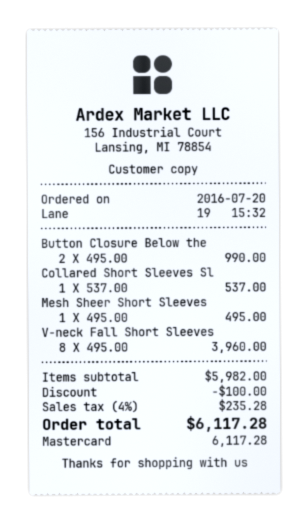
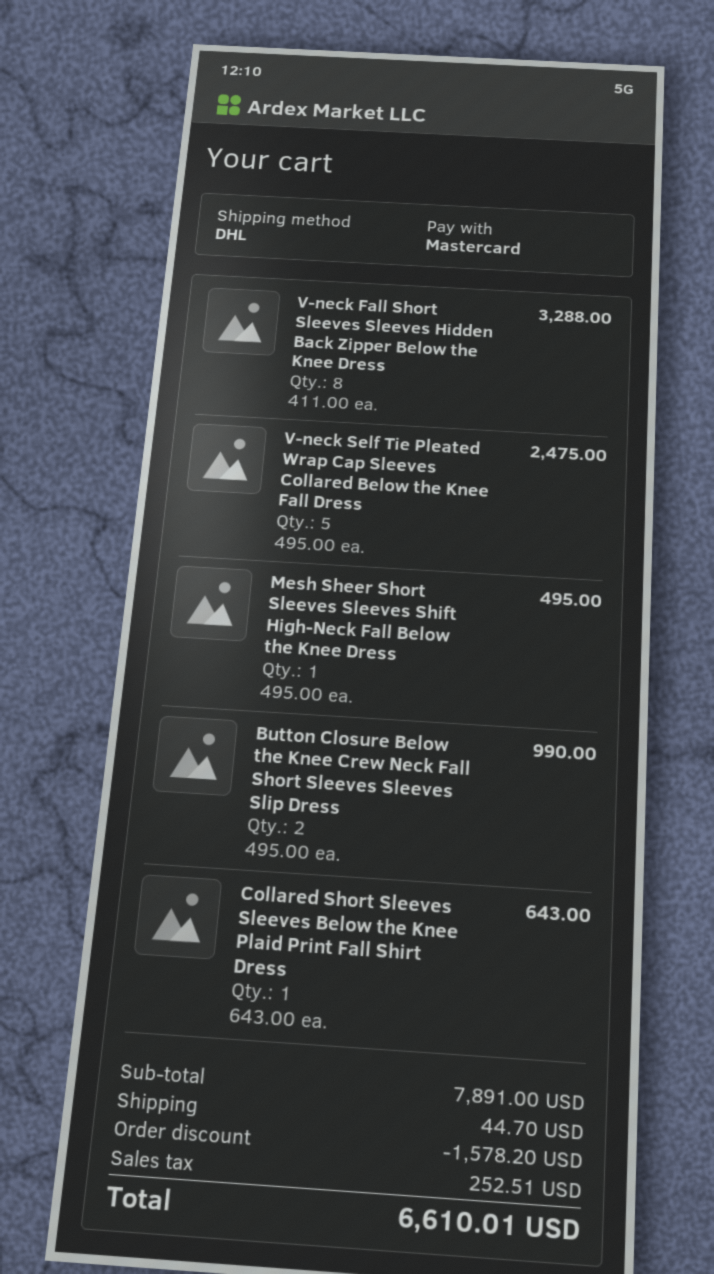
Collared Short Sleeves Sl: 1 x 537.00 = 537.00 -> 1 x 643.00 = 643.00
V-neck Fall Short Sleeves: 8 x 495.00 = 3960.00 -> 8 x 411.00 = 3288.00
V-neck Self Tie Pleated Wrap Cap Sleeves Collared Below the Knee Fall Dress: none -> 5 x 495.00 = 2475.00
subtotal: 5982.00 -> 7891.00
discount: 100.00 -> 1578.20
shipping: none -> 44.70
tax: 235.28 -> 252.51
total: 6117.28 -> 6610.01

